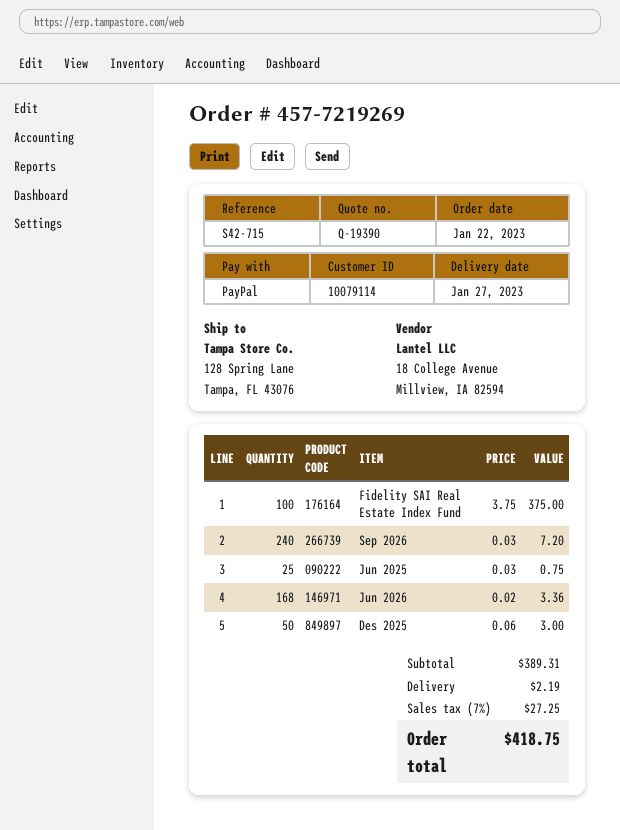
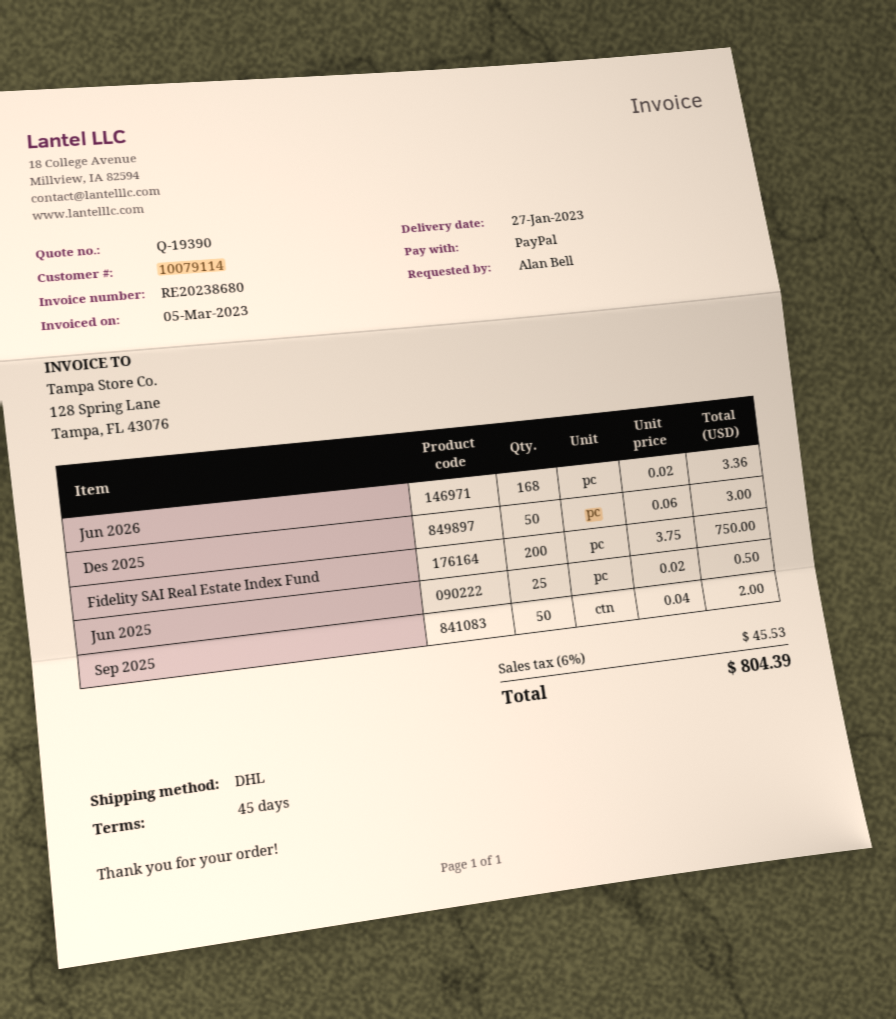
Fidelity SAI Real Estate Index Fund: 100 x 3.75 = 375.00 -> 200 x 3.75 = 750.00
Sep 2026: 240 x 0.03 = 7.20 -> none
Jun 2025: 25 x 0.03 = 0.75 -> 25 x 0.02 = 0.50
Sep 2025: none -> 50 x 0.04 = 2.00
shipping: 2.19 -> none
tax: 7% = 27.25 -> 6% = 45.53
total: 418.75 -> 804.39

